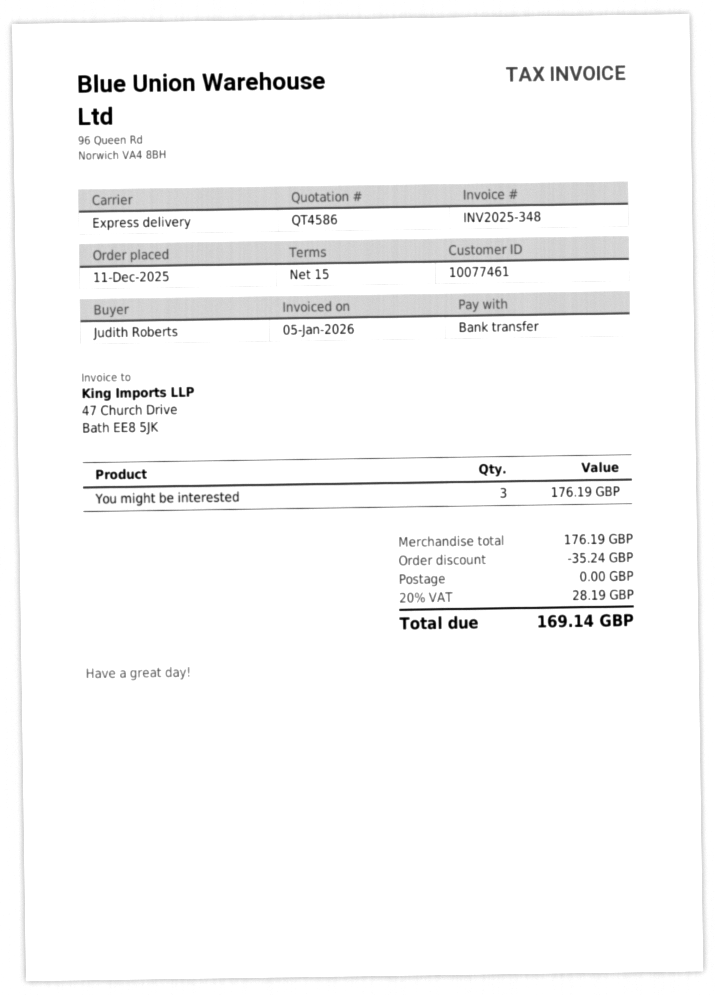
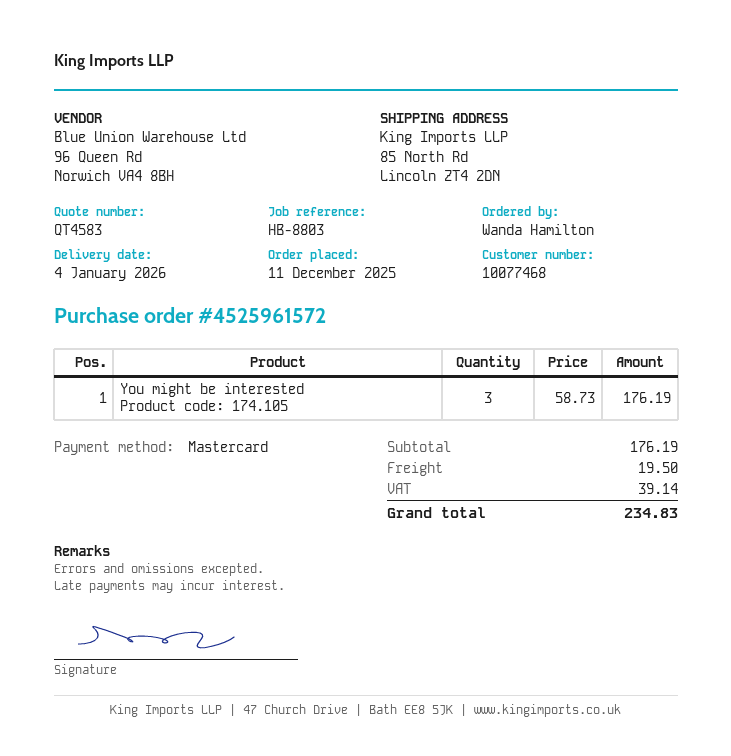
quote number: QT4586 -> QT4583
customer number: 10077461 -> 10077468
ordered by: Judith Roberts -> Wanda Hamilton
payment method: bank transfer -> Mastercard
discount: 35.24 -> none
shipping: 0.00 -> 19.50
tax: 28.19 -> 39.14
total: 169.14 -> 234.83

